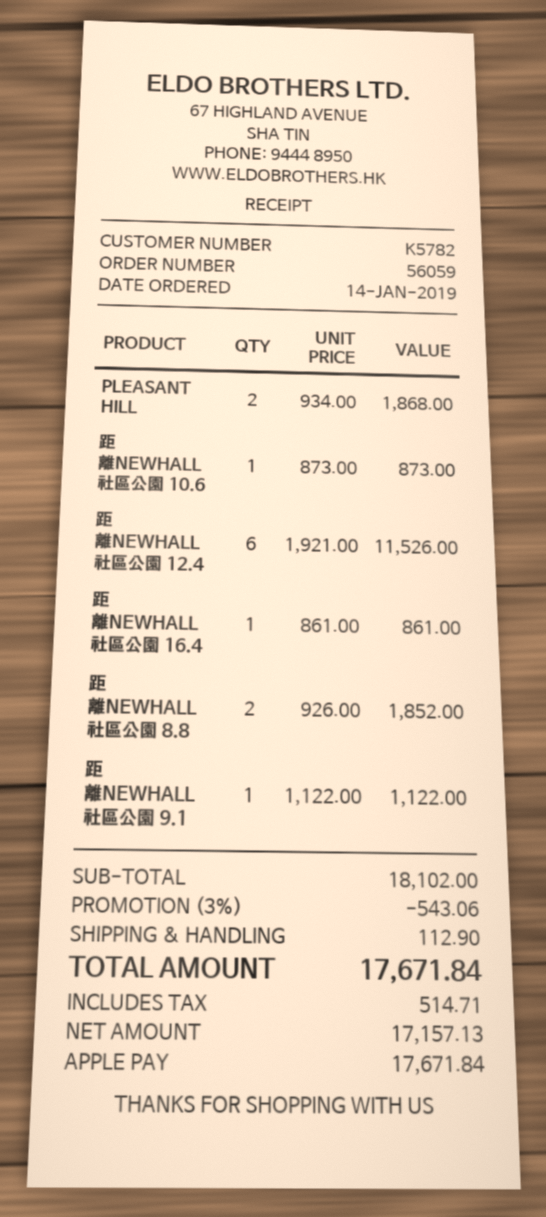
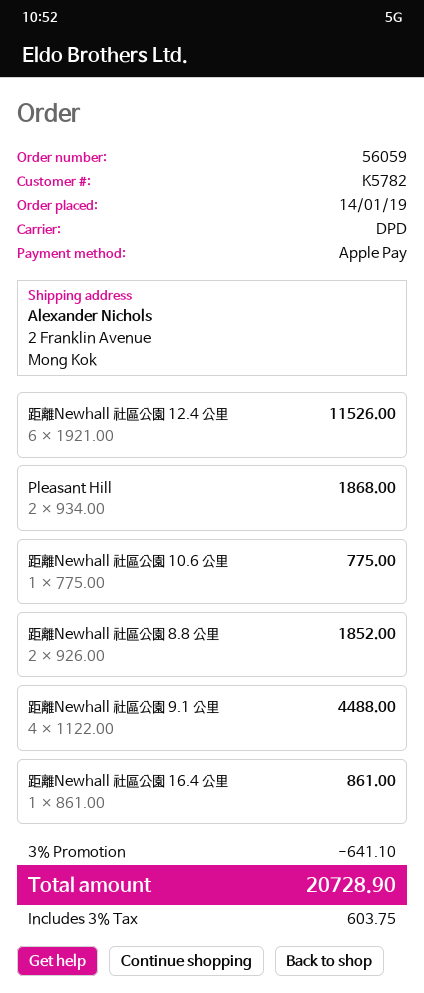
距離NEWHALL 社區公園 10.6: 1 x 873.00 = 873.00 -> 1 x 775.00 = 775.00
距離NEWHALL 社區公園 9.1: 1 x 1122.00 = 1122.00 -> 4 x 1122.00 = 4488.00
discount: 3% = 543.06 -> 3% = 641.10
shipping: 112.90 -> none
tax: 514.71 -> 603.75
total: 17671.84 -> 20728.90

